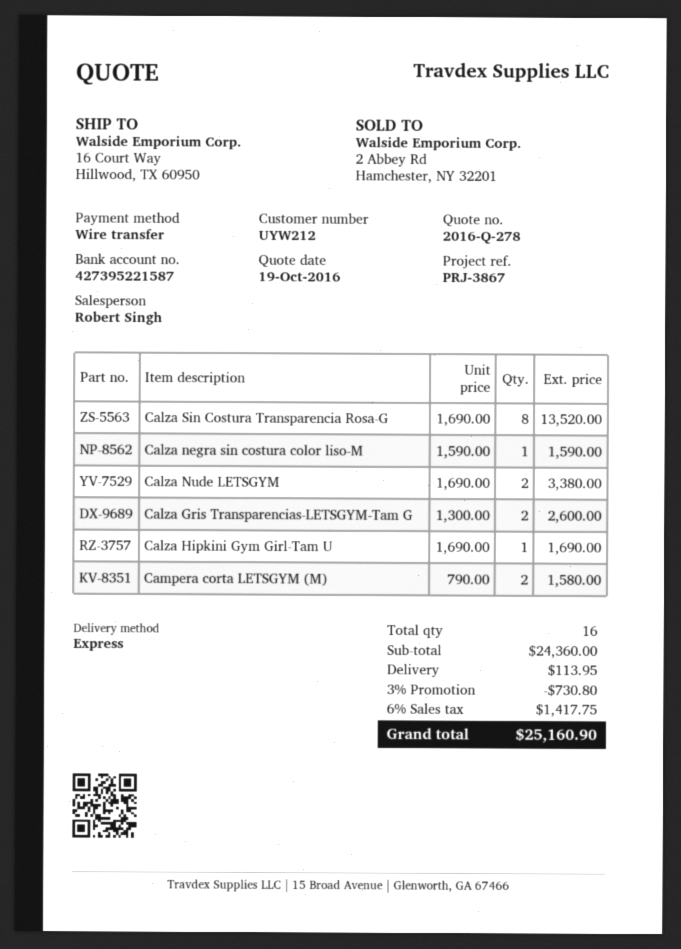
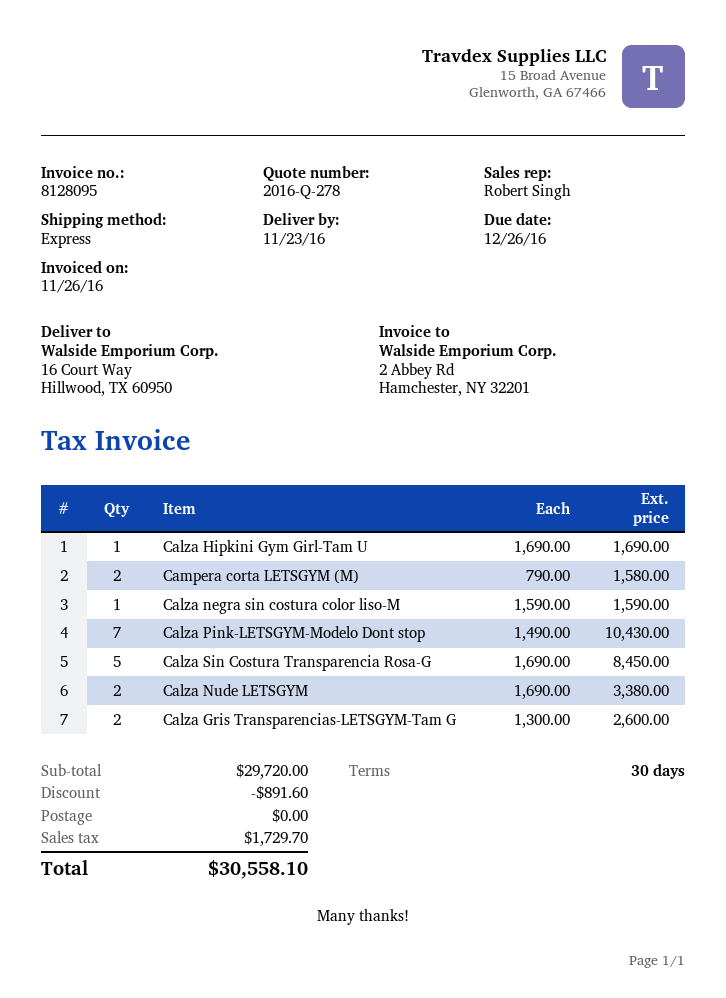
Calza Sin Costura Transparencia Rosa-G: 8 x 1690.00 = 13520.00 -> 5 x 1690.00 = 8450.00
Calza Pink-LETSGYM-Modelo Dont stop: none -> 7 x 1490.00 = 10430.00
subtotal: 24360.00 -> 29720.00
discount: 730.80 -> 891.60
shipping: 113.95 -> 0.00
tax: 1417.75 -> 1729.70
total: 25160.90 -> 30558.10

